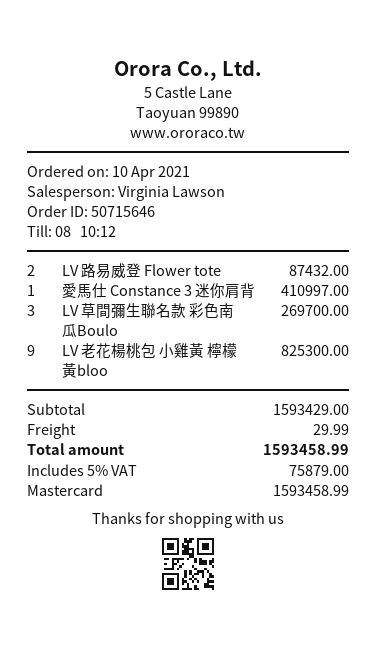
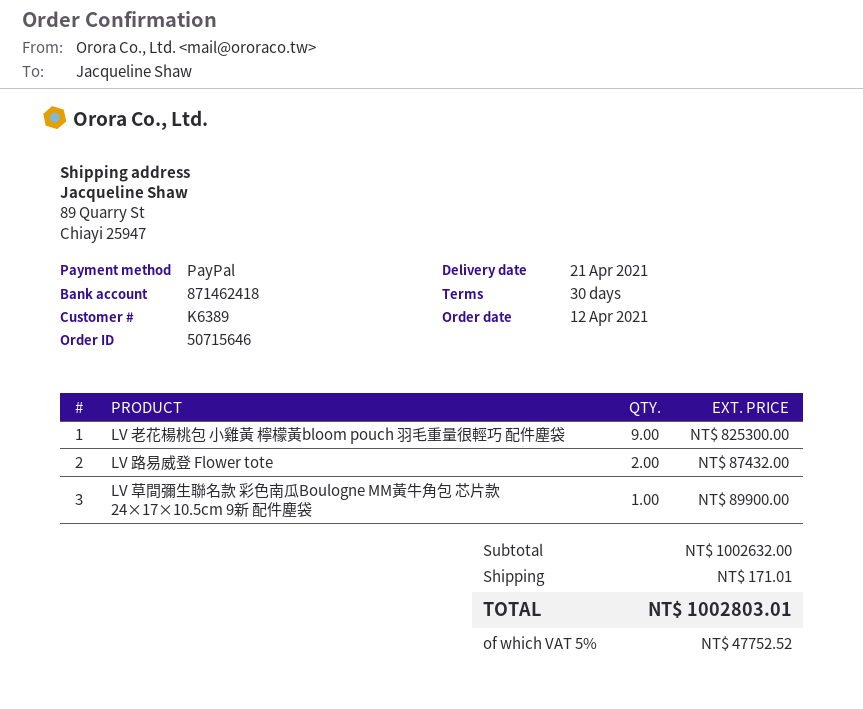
order date: 2021-04-10 -> 2021-04-12
payment method: Mastercard -> PayPal
愛馬仕 Constance 3 迷你肩背: 1 for 410997.00 -> none
LV 草間彌生聯名款 彩色南瓜Boulo: 3 for 269700.00 -> 1 for 89900.00
subtotal: 1593429.00 -> 1002632.00
shipping: 29.99 -> 171.01
tax: 5% = 75879.00 -> 5% = 47752.52
total: 1593458.99 -> 1002803.01

